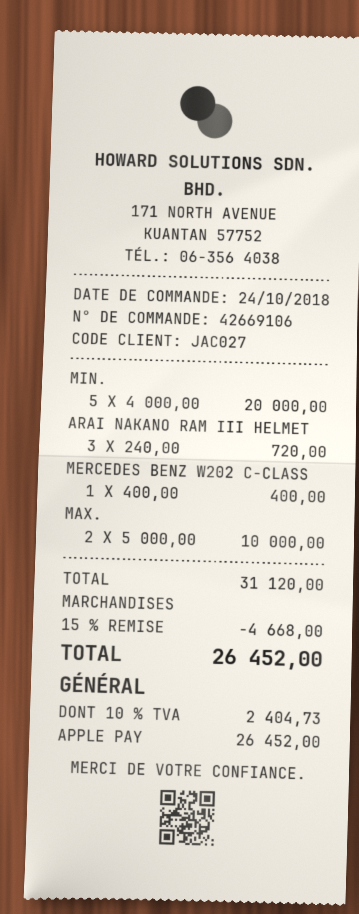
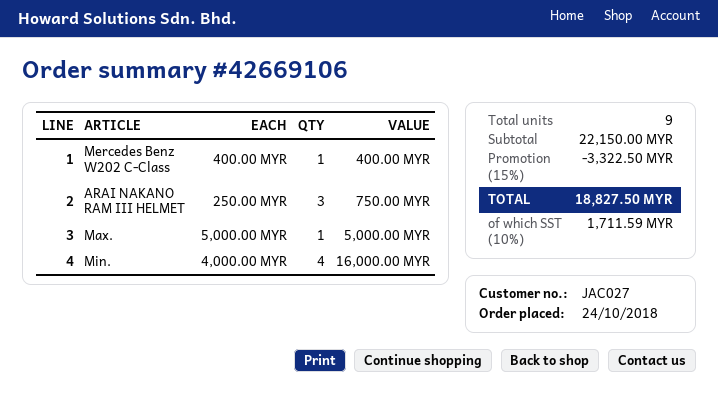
MIN.: 5 x 4000.00 = 20000.00 -> 4 x 4000.00 = 16000.00
ARAI NAKANO RAM III HELMET: 3 x 240.00 = 720.00 -> 3 x 250.00 = 750.00
MAX.: 2 x 5000.00 = 10000.00 -> 1 x 5000.00 = 5000.00
subtotal: 31120.00 -> 22150.00
discount: 15% = 4668.00 -> 15% = 3322.50
tax: 10% = 2404.73 -> 10% = 1711.59
total: 26452.00 -> 18827.50

